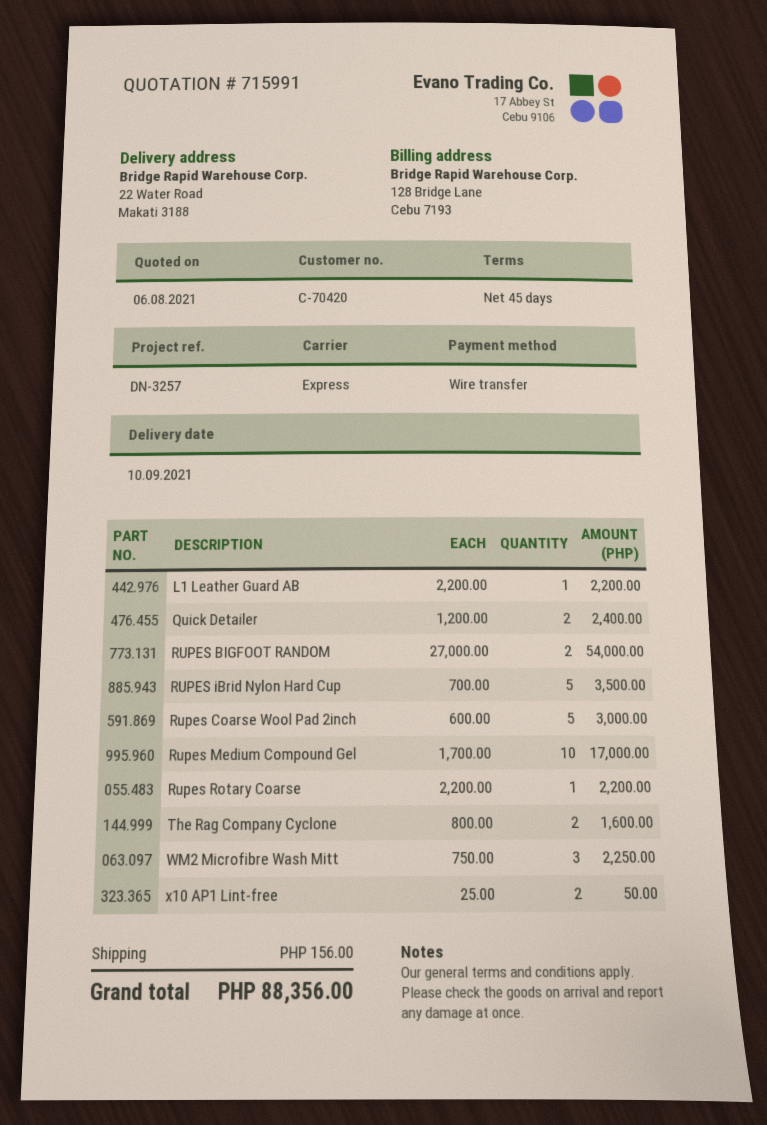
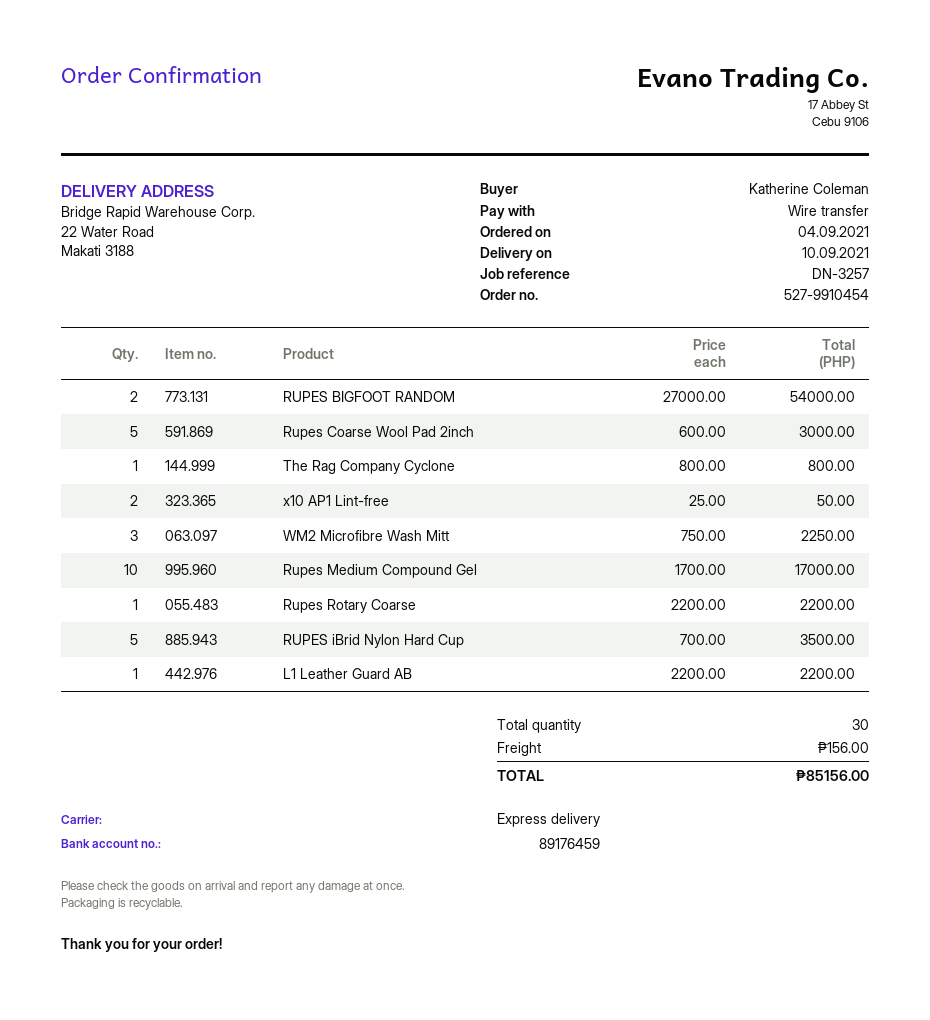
Quick Detailer: 2 x 1200.00 = 2400.00 -> none
The Rag Company Cyclone: 2 x 800.00 = 1600.00 -> 1 x 800.00 = 800.00
total: 88356.00 -> 85156.00

